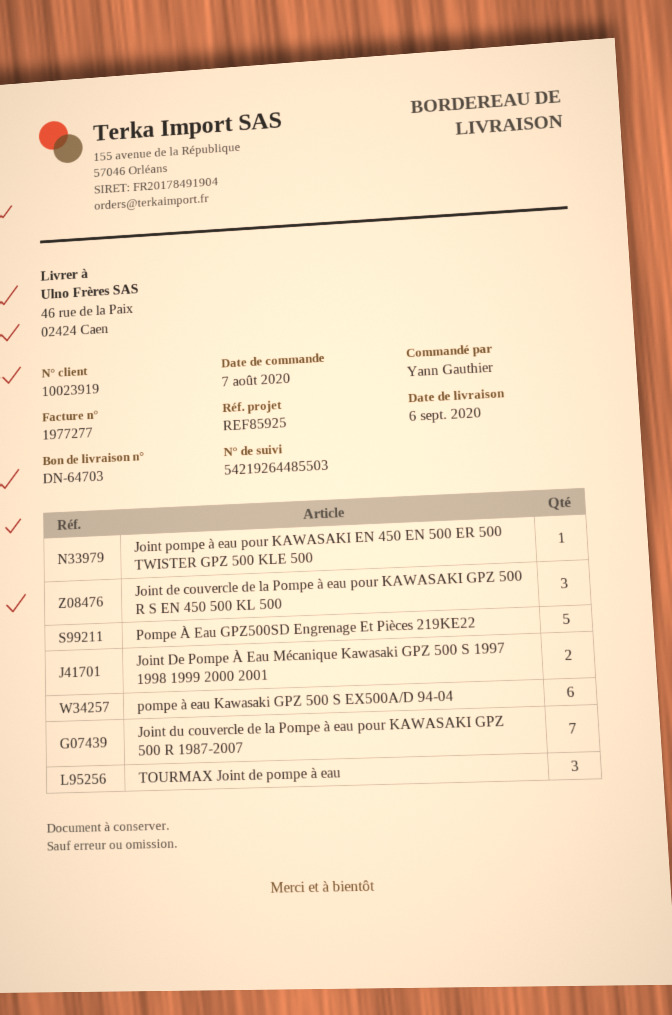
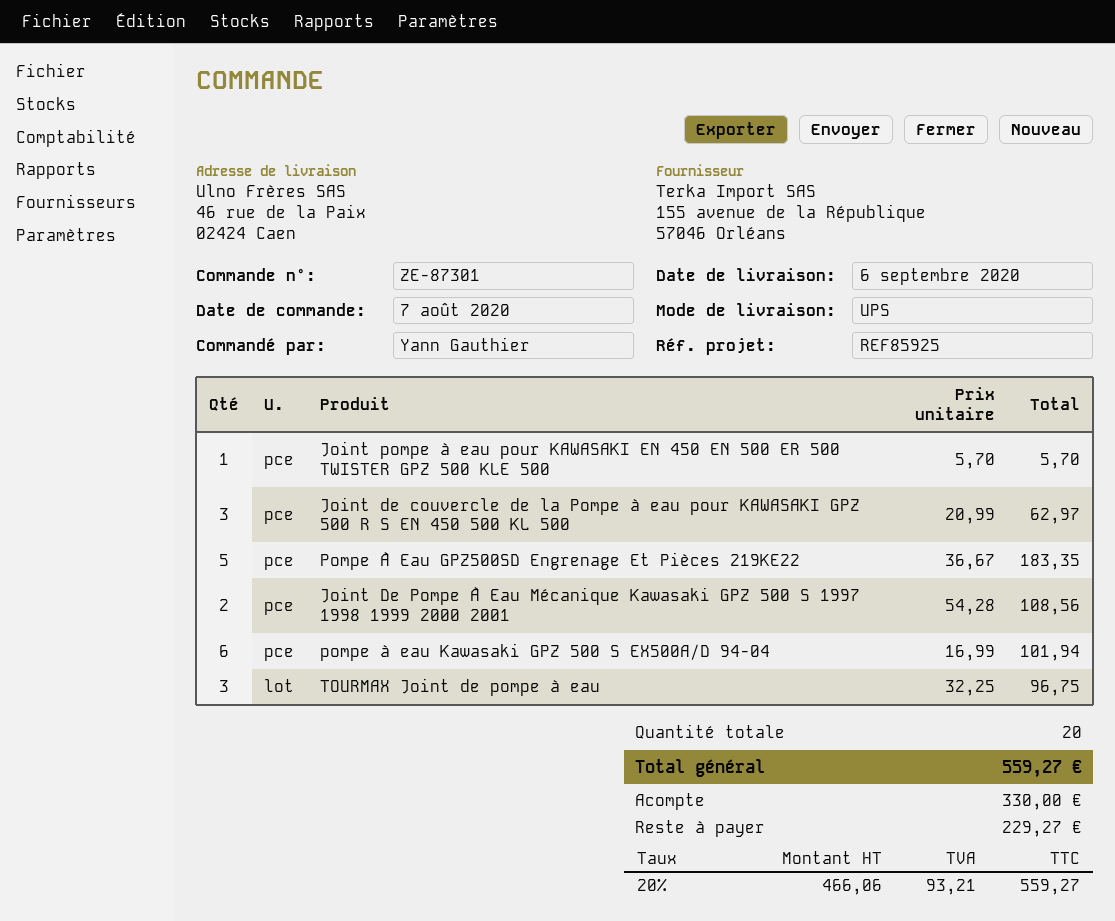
Joint du couvercle de la Pompe à eau pour KAWASAKI GPZ 500 R 1987-2007: 7 -> none

